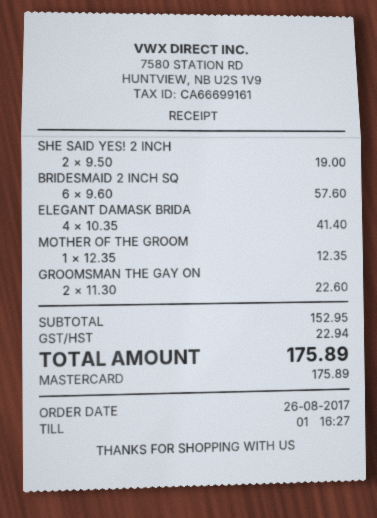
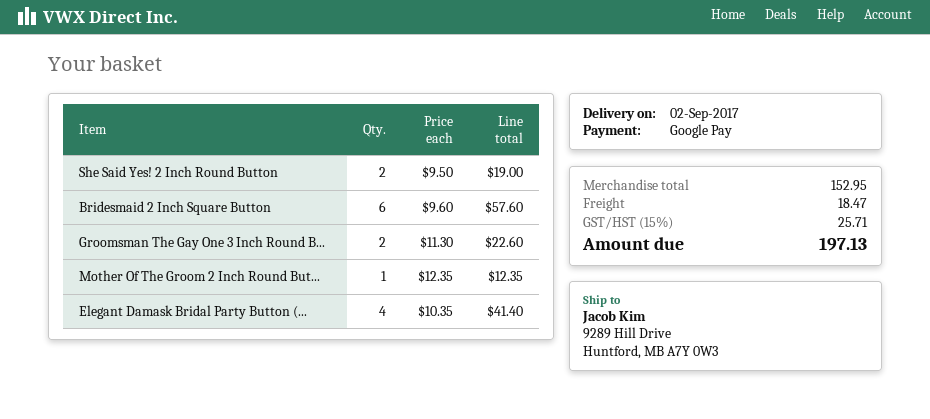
payment method: Mastercard -> Google Pay
shipping: none -> 18.47
tax: 22.94 -> 25.71
total: 175.89 -> 197.13

